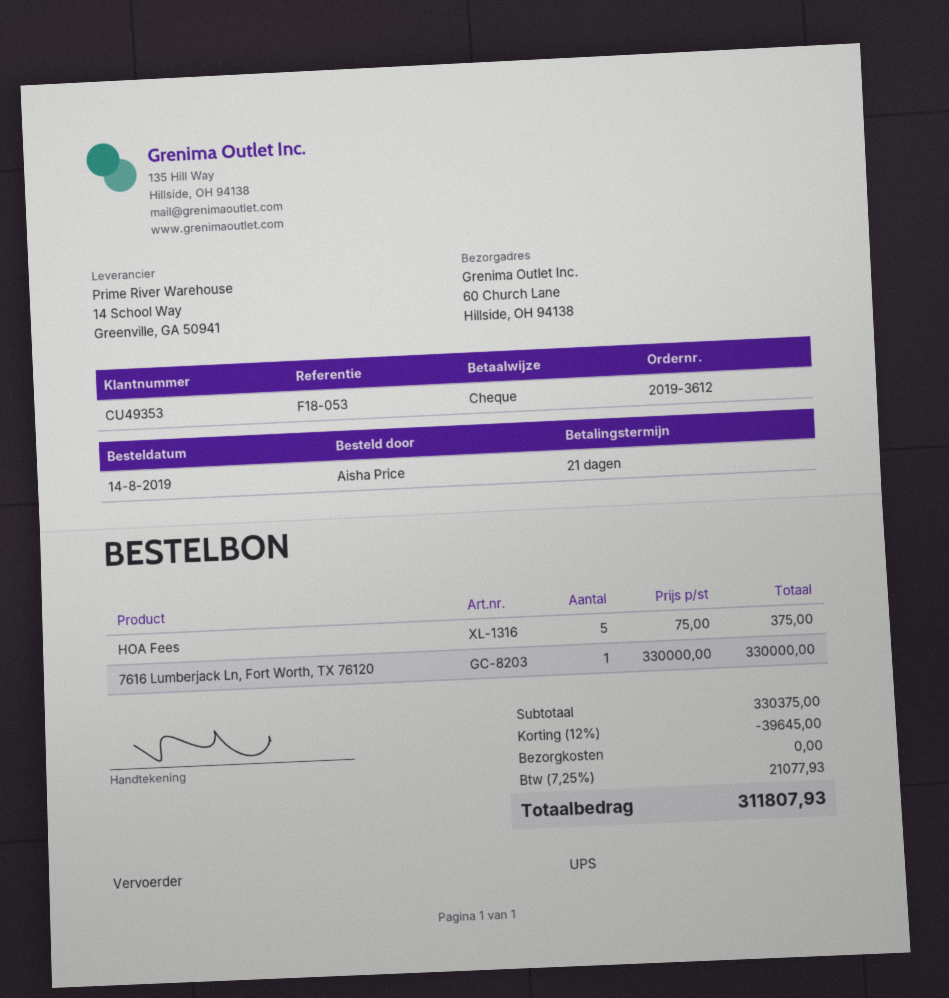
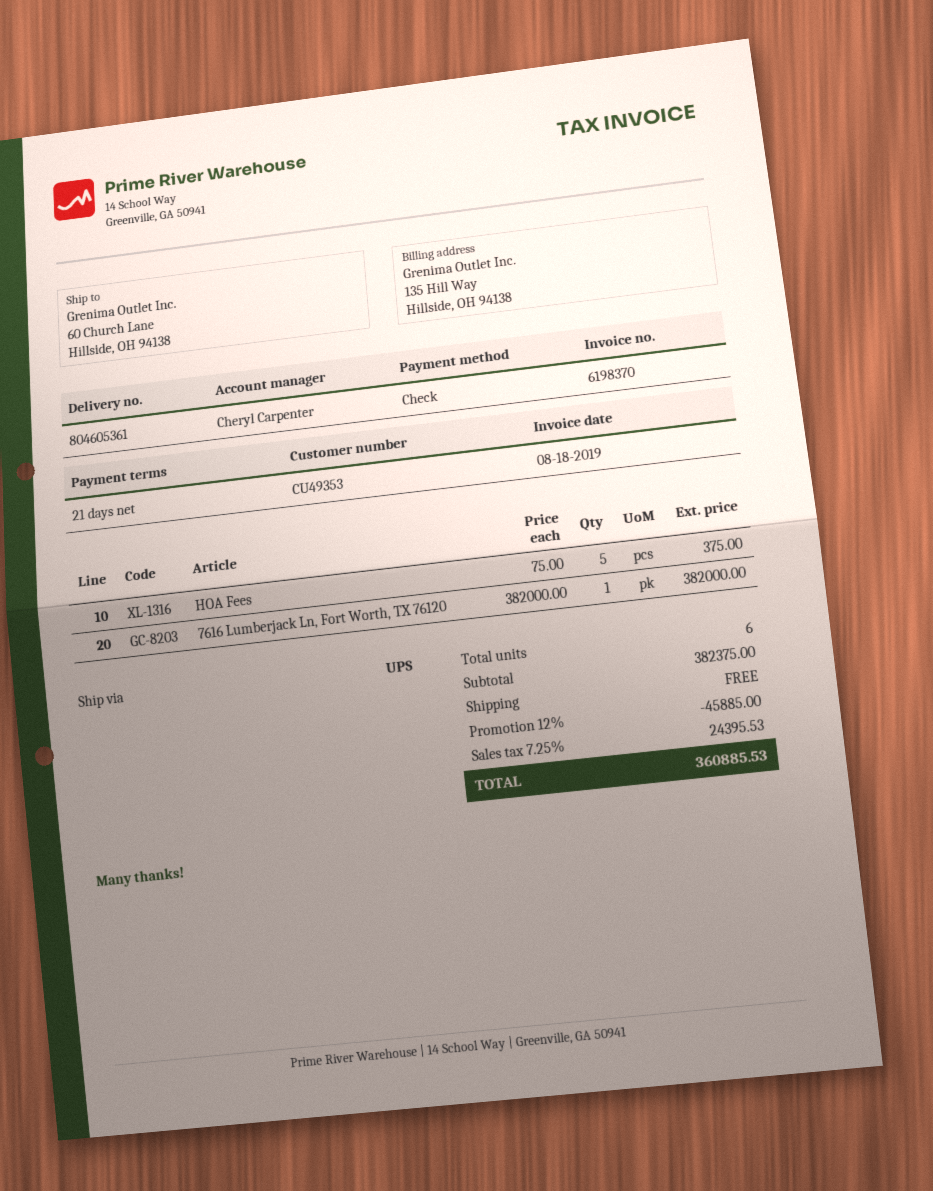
7616 Lumberjack Ln, Fort Worth, TX 76120: 1 x 330000.00 = 330000.00 -> 1 x 382000.00 = 382000.00
subtotal: 330375.00 -> 382375.00
discount: 12% = 39645.00 -> 12% = 45885.00
tax: 7.25% = 21077.93 -> 7.25% = 24395.53
total: 311807.93 -> 360885.53

